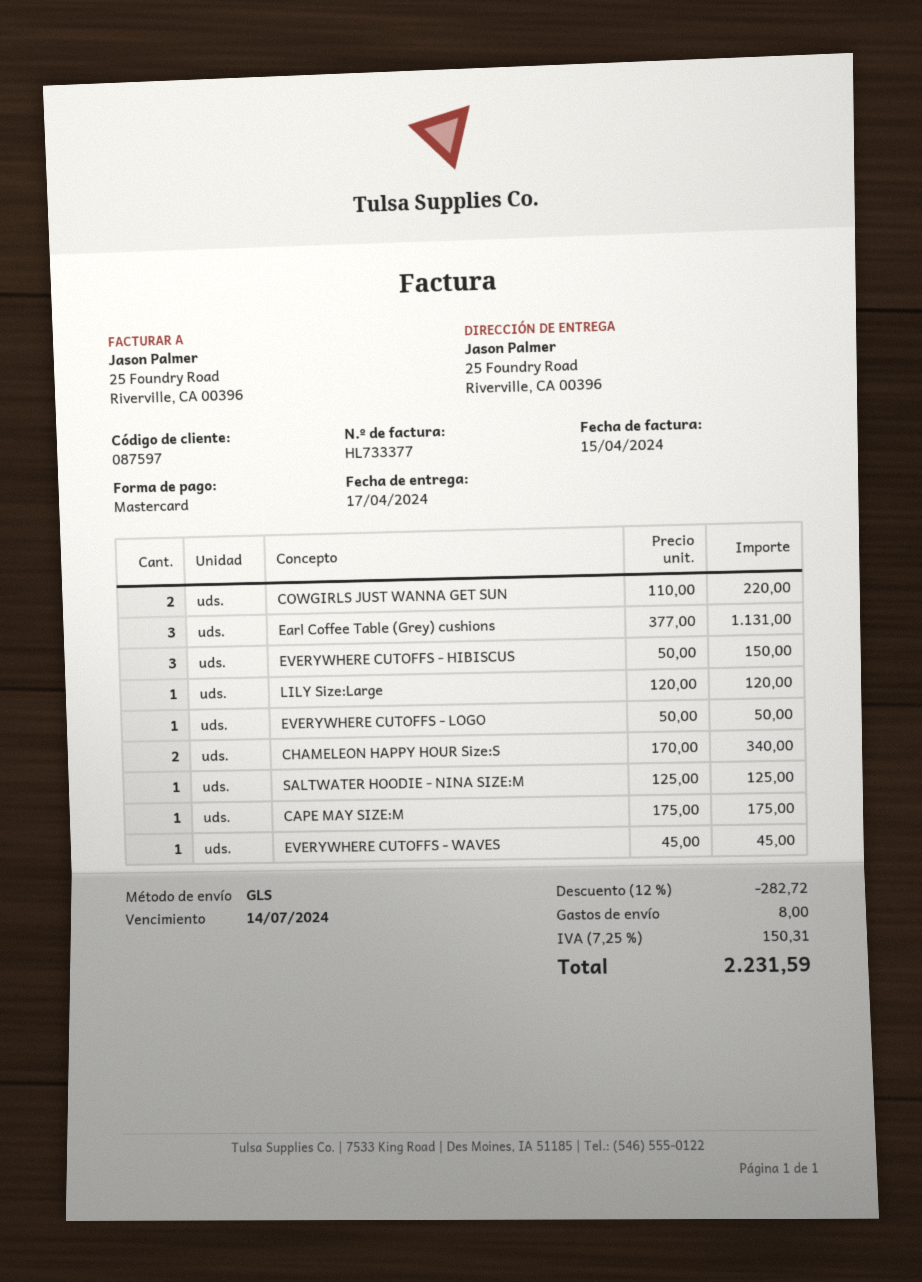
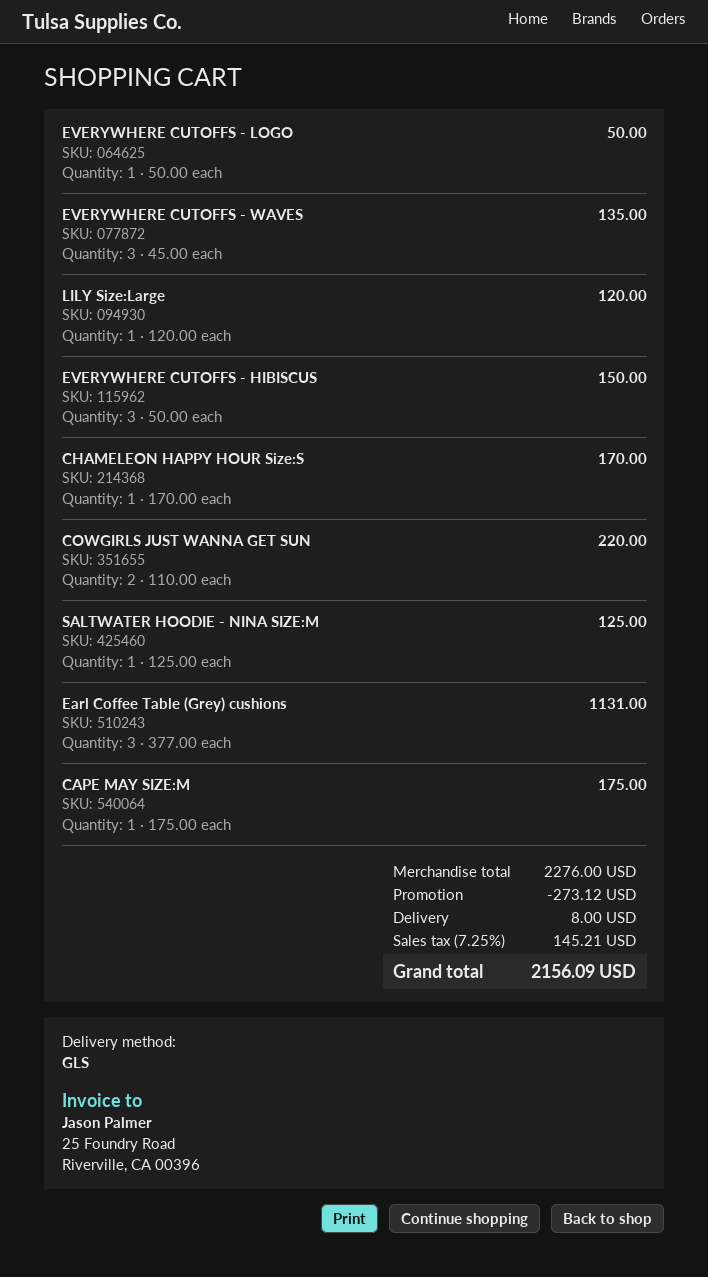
CHAMELEON HAPPY HOUR Size:S: 2 x 170.00 = 340.00 -> 1 x 170.00 = 170.00
EVERYWHERE CUTOFFS - WAVES: 1 x 45.00 = 45.00 -> 3 x 45.00 = 135.00
discount: 282.72 -> 273.12
tax: 7.25% = 150.31 -> 7.25% = 145.21
total: 2231.59 -> 2156.09

